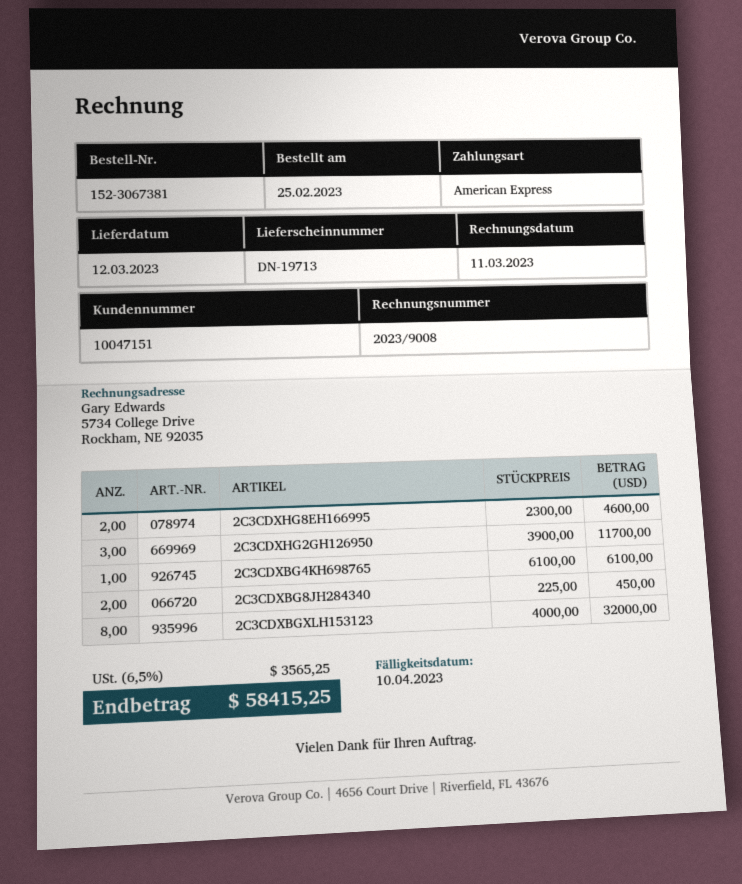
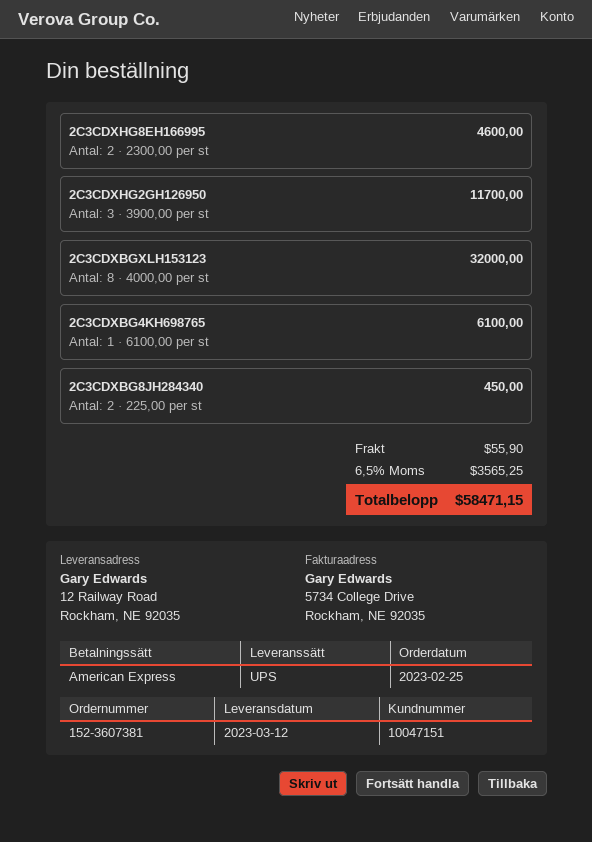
order number: 152-3067381 -> 152-3607381
shipping: none -> 55.90
total: 58415.25 -> 58471.15

